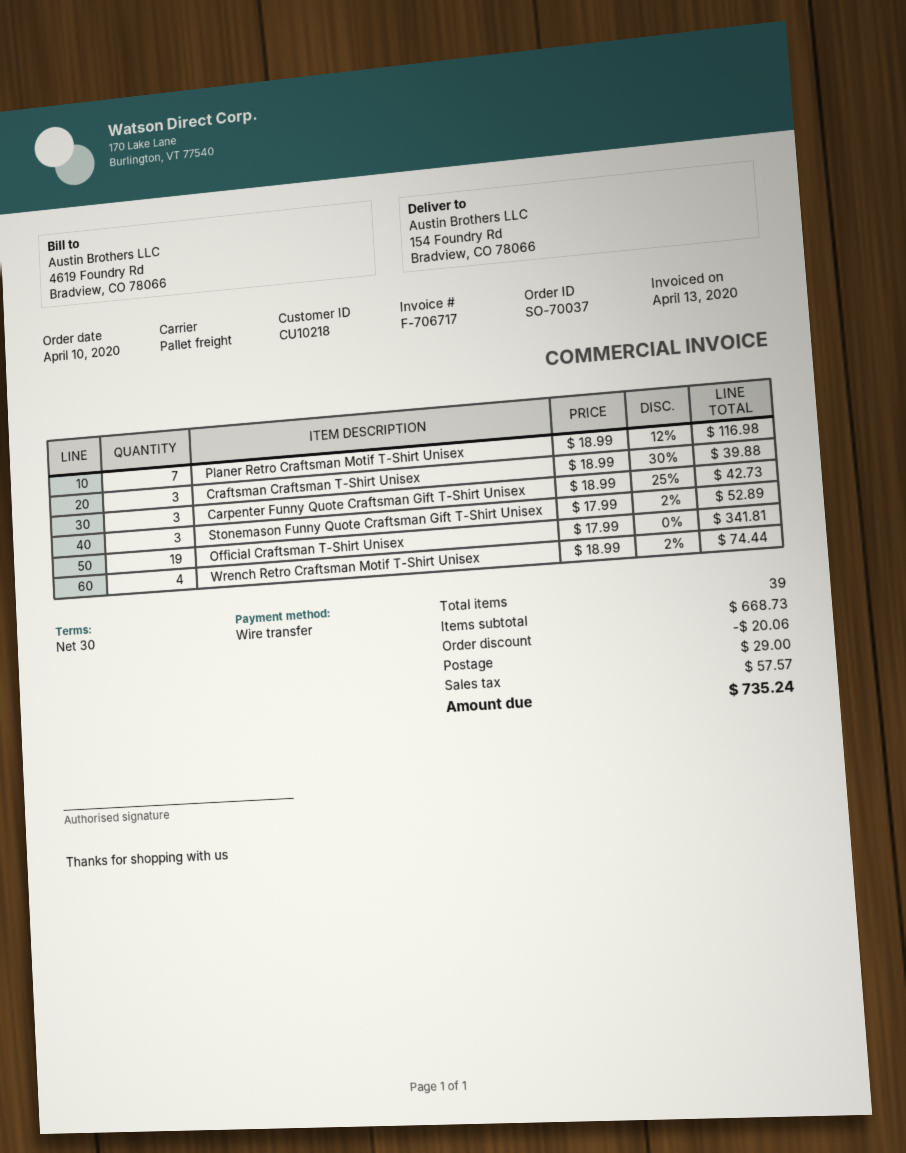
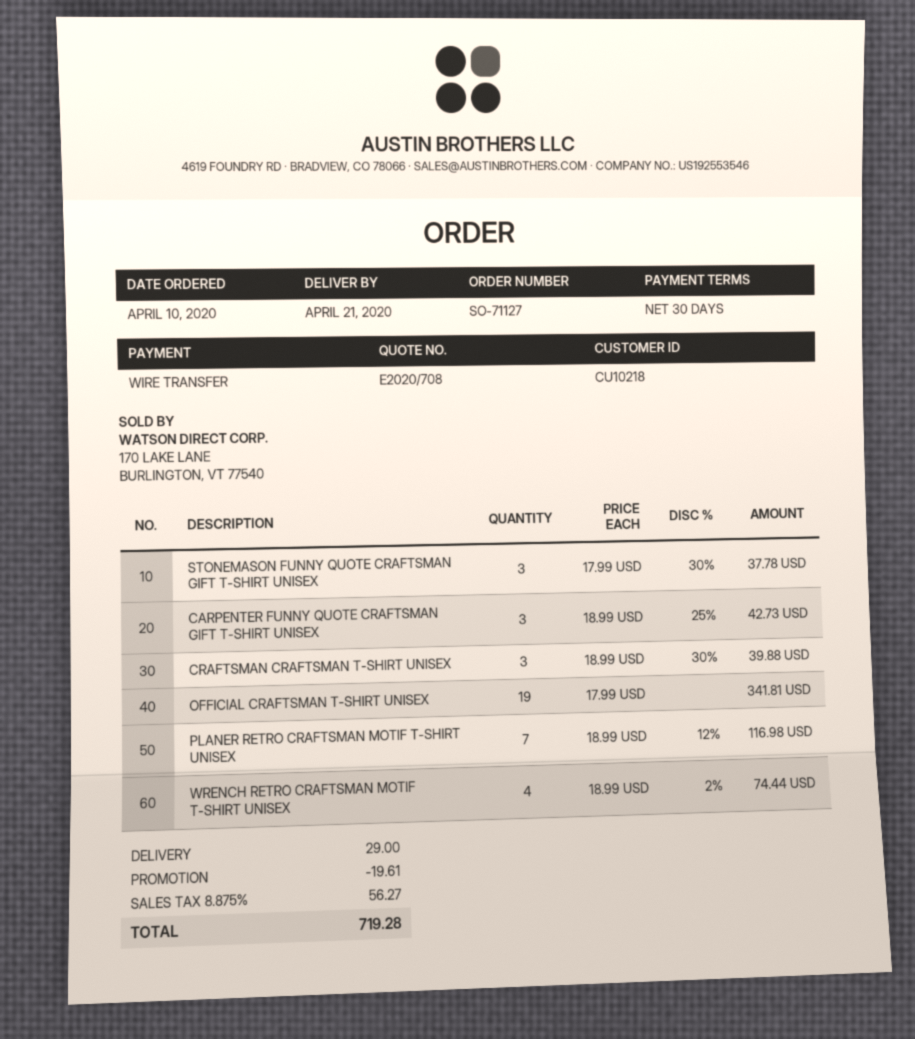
order number: SO-70037 -> SO-71127
Stonemason Funny Quote Craftsman Gift T-Shirt Unisex: 3 x 17.99 - 2% = 52.89 -> 3 x 17.99 - 30% = 37.78
discount: 20.06 -> 19.61
tax: 57.57 -> 56.27
total: 735.24 -> 719.28

